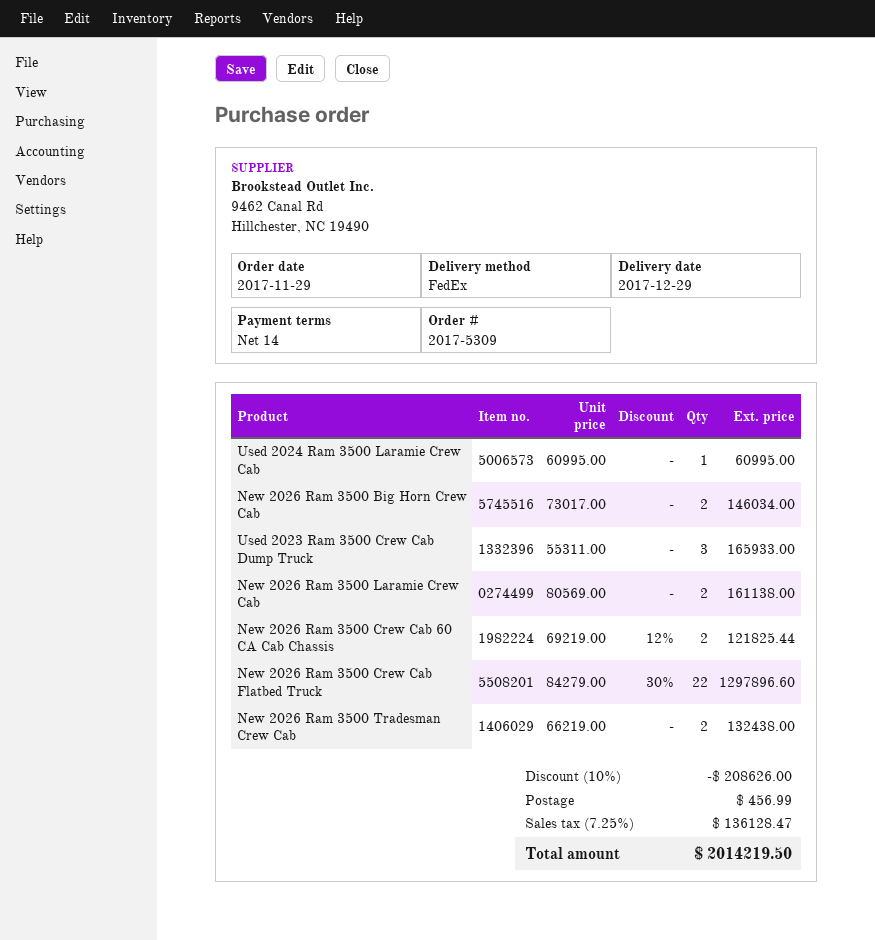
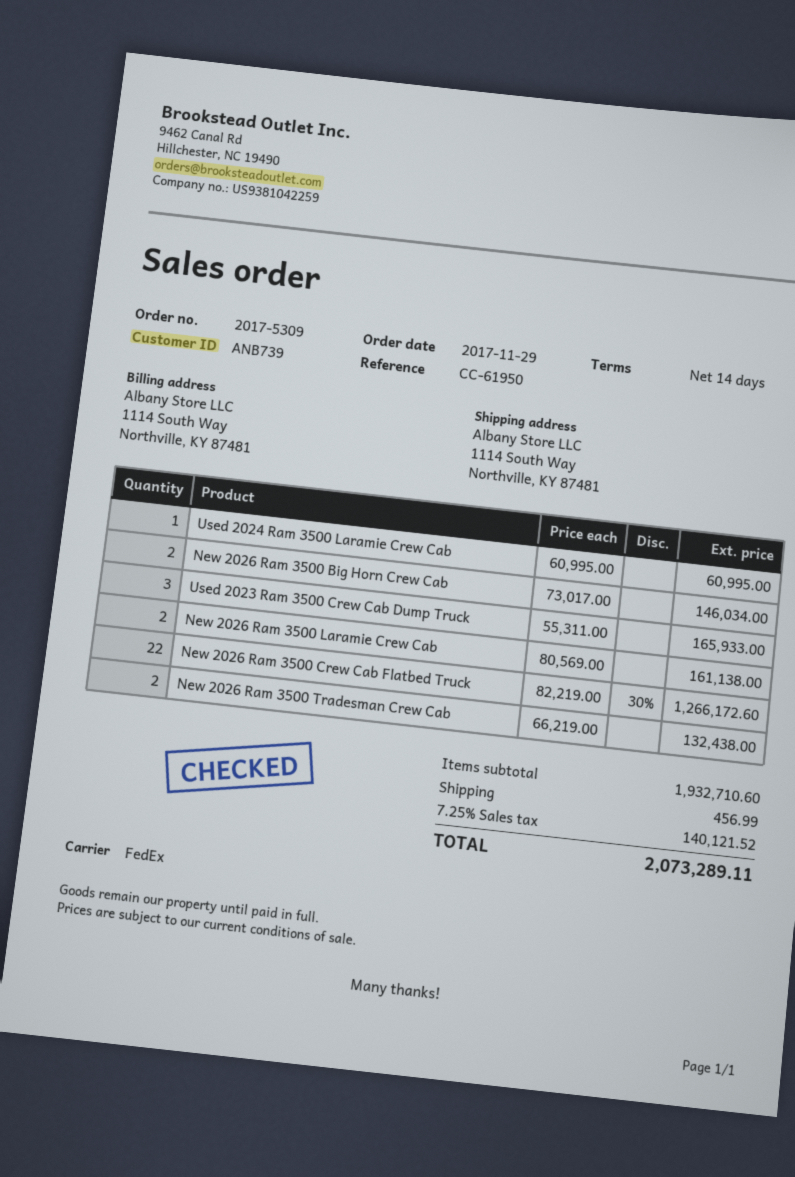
New 2026 Ram 3500 Crew Cab 60 CA Cab Chassis: 2 x 69219.00 - 12% = 121825.44 -> none
New 2026 Ram 3500 Crew Cab Flatbed Truck: 22 x 84279.00 - 30% = 1297896.60 -> 22 x 82219.00 - 30% = 1266172.60
discount: 10% = 208626.00 -> none
tax: 7.25% = 136128.47 -> 7.25% = 140121.52
total: 2014219.50 -> 2073289.11

